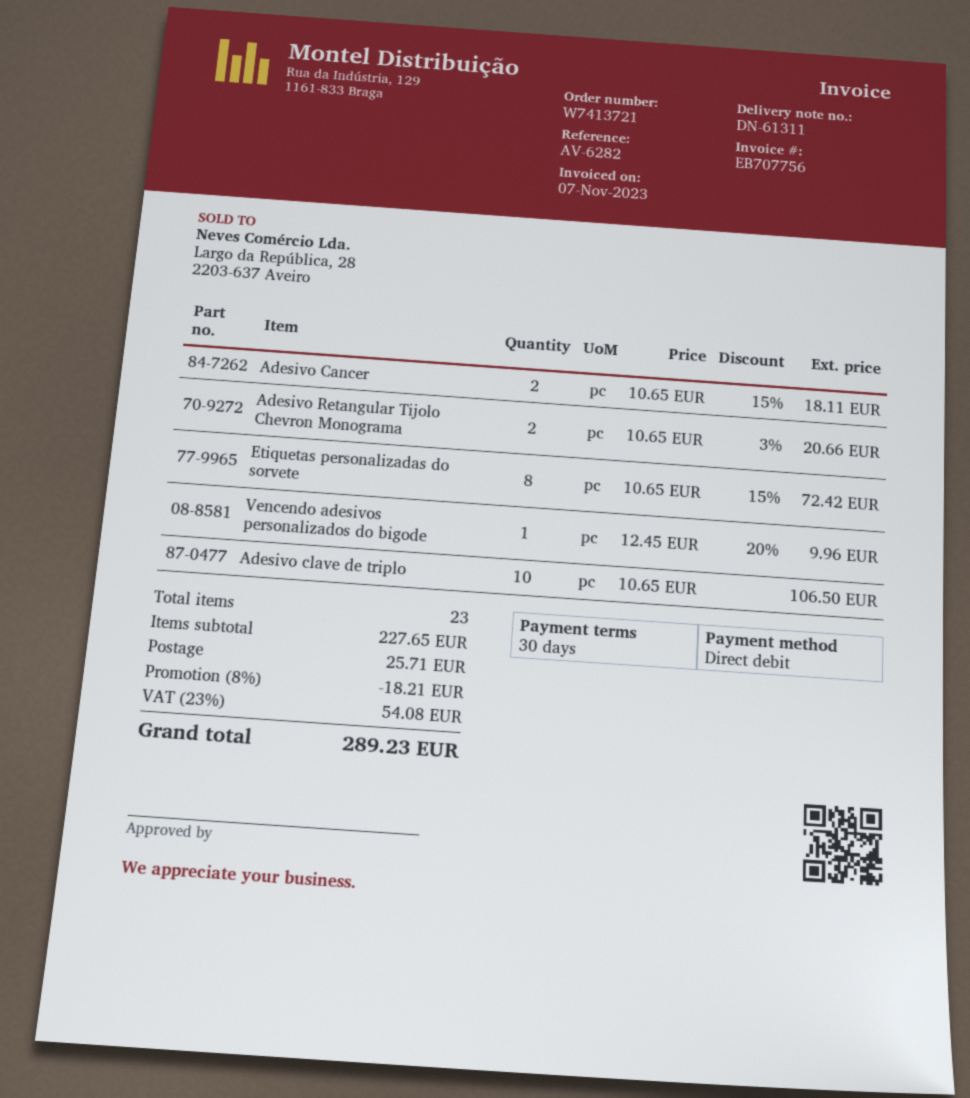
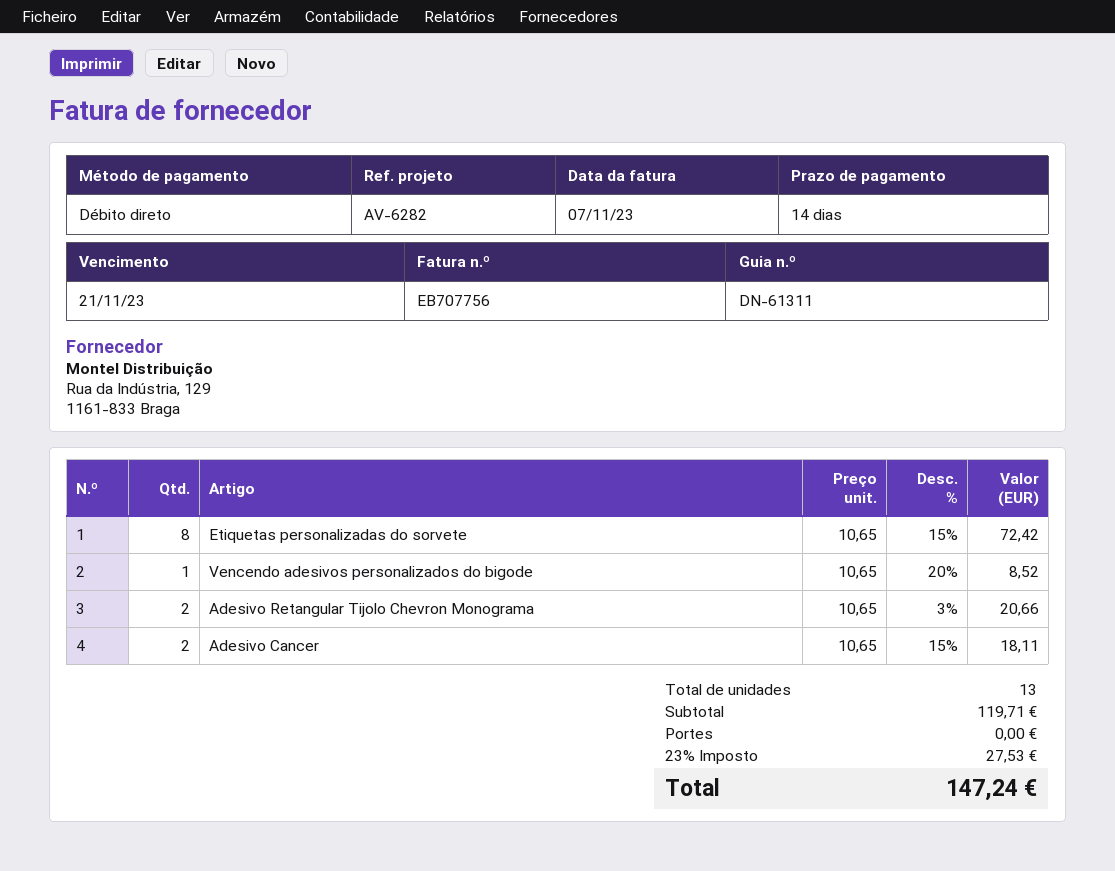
payment terms: 30 days -> 14 days
Vencendo adesivos personalizados do bigode: 1 x 12.45 - 20% = 9.96 -> 1 x 10.65 - 20% = 8.52
Adesivo clave de triplo: 10 x 10.65 = 106.50 -> none
total quantity: 23 -> 13
subtotal: 227.65 -> 119.71
discount: 8% = 18.21 -> none
shipping: 25.71 -> 0.00
tax: 23% = 54.08 -> 23% = 27.53
total: 289.23 -> 147.24

